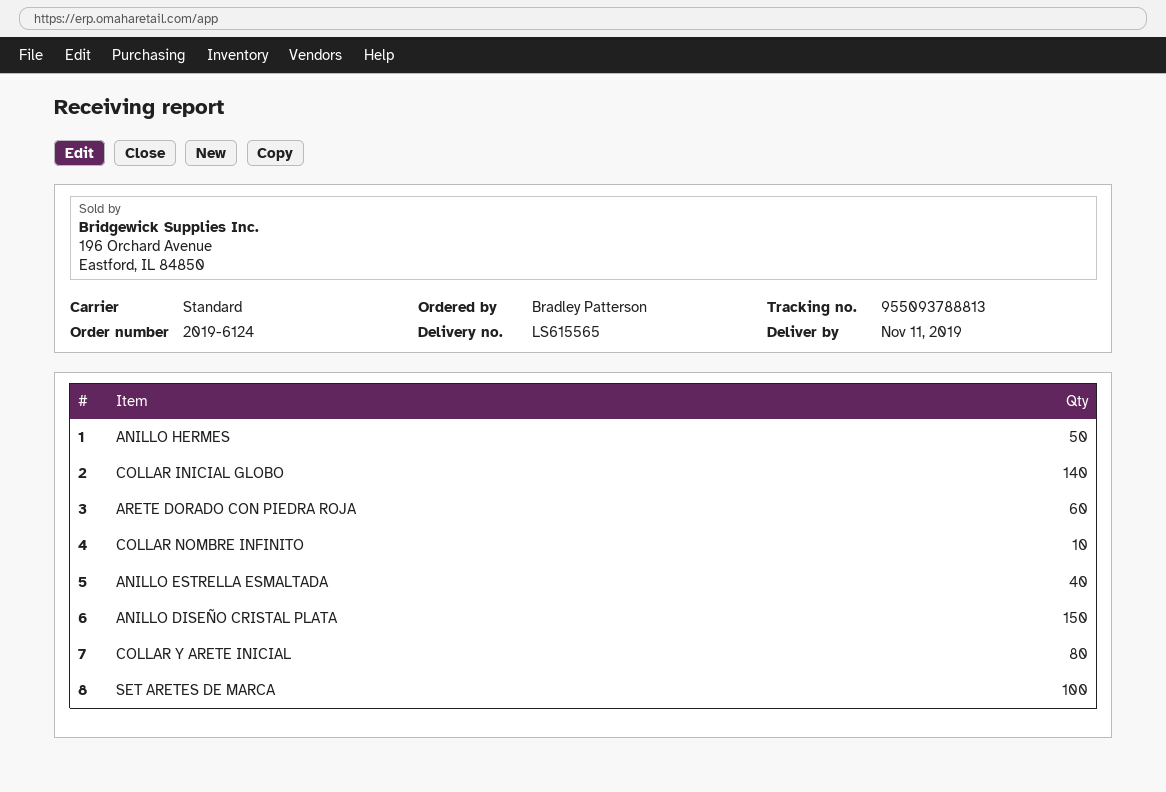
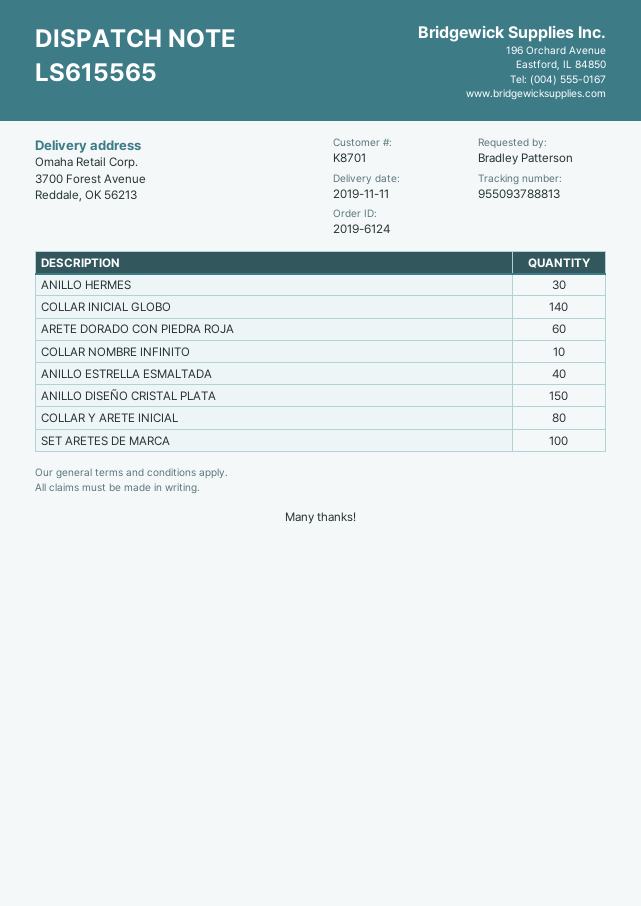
ANILLO HERMES: 50 -> 30

